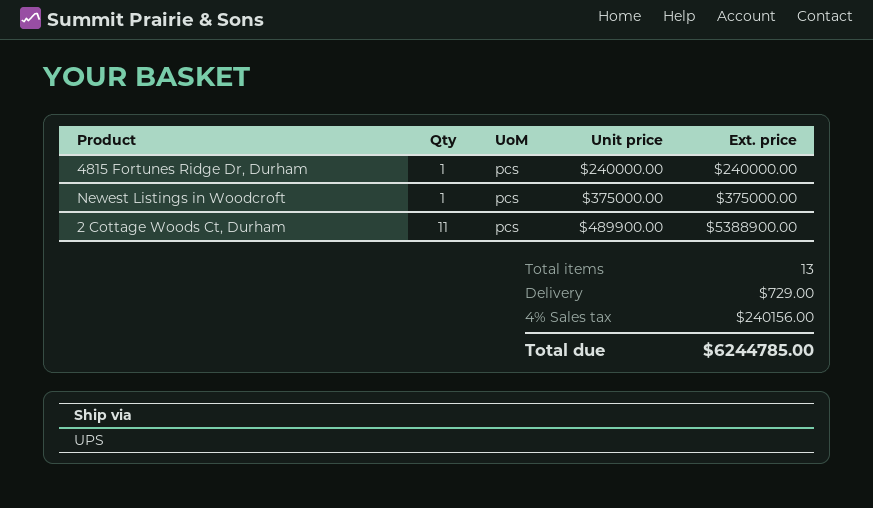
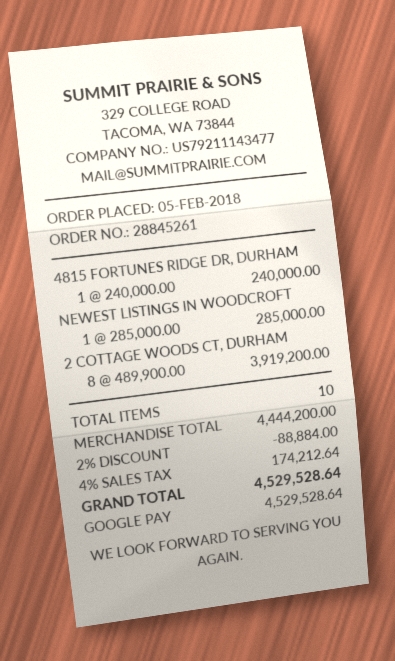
Newest Listings in Woodcroft: 1 x 375000.00 = 375000.00 -> 1 x 285000.00 = 285000.00
2 Cottage Woods Ct, Durham: 11 x 489900.00 = 5388900.00 -> 8 x 489900.00 = 3919200.00
total quantity: 13 -> 10
discount: none -> 2% = 88884.00
shipping: 729.00 -> none
tax: 4% = 240156.00 -> 4% = 174212.64
total: 6244785.00 -> 4529528.64

